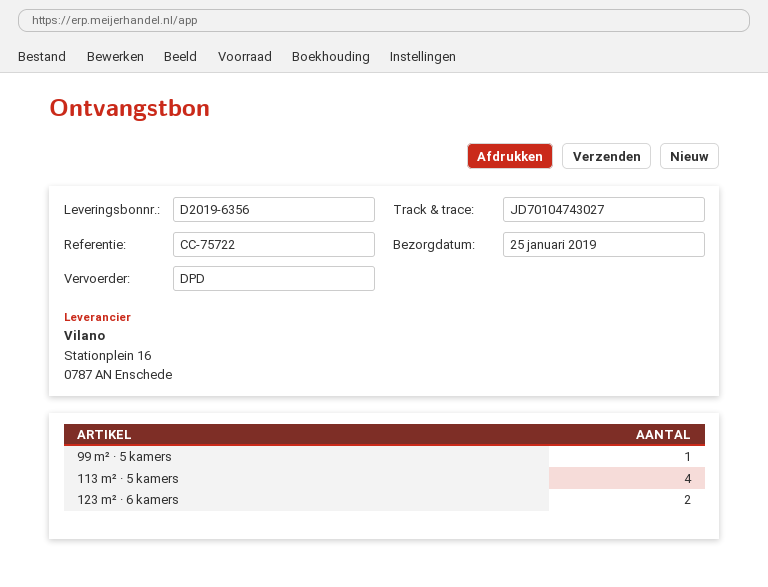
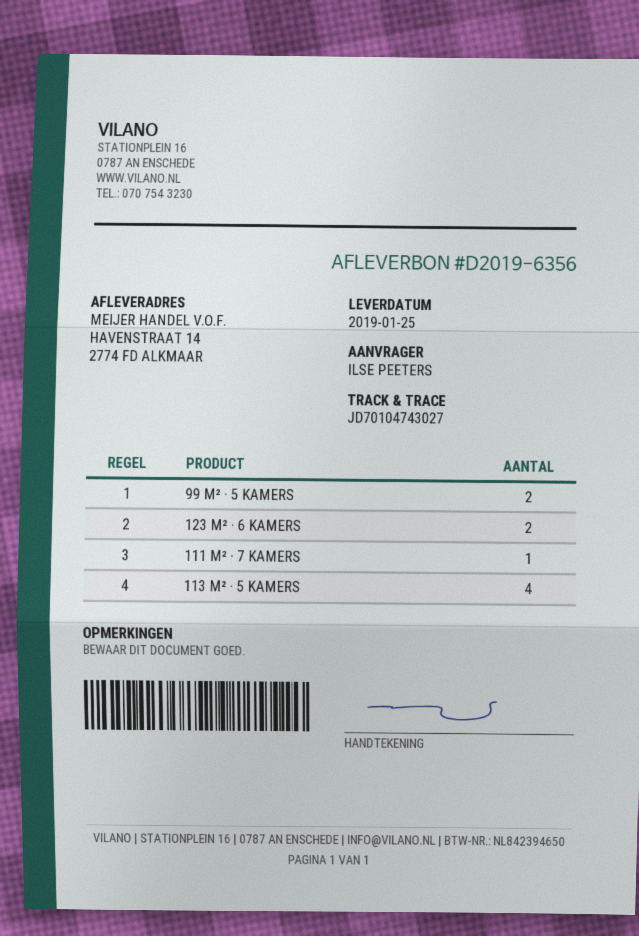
99 m² · 5 kamers: 1 -> 2
111 M² · 7 KAMERS: none -> 1

